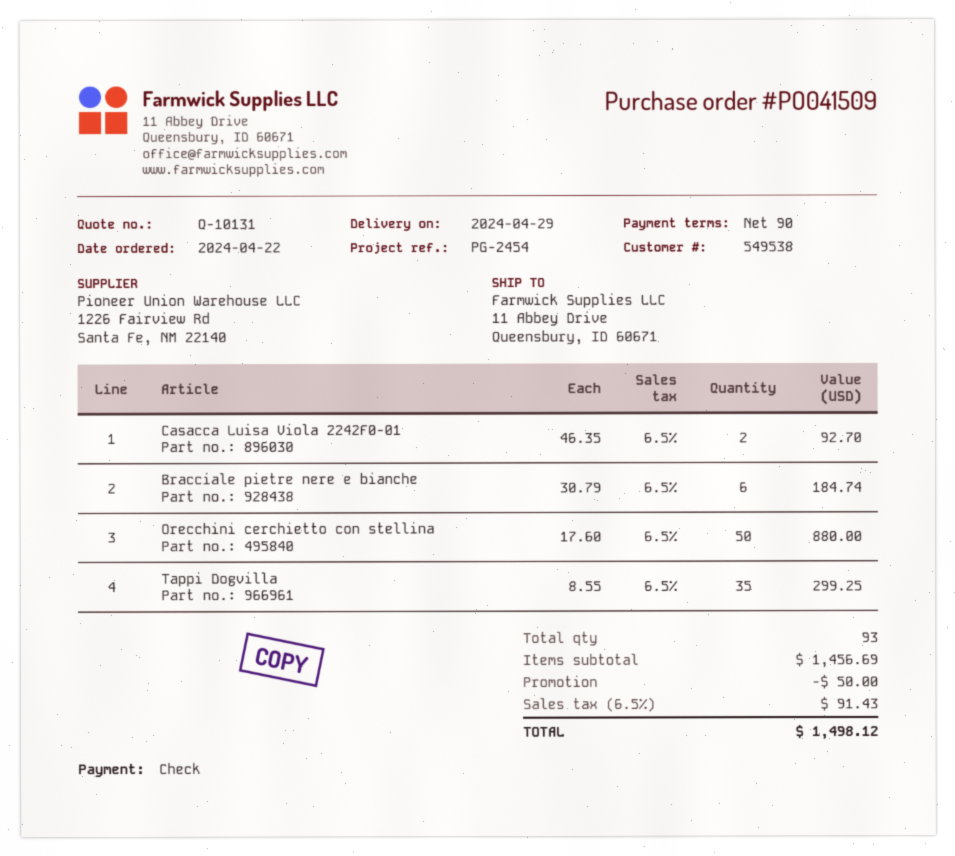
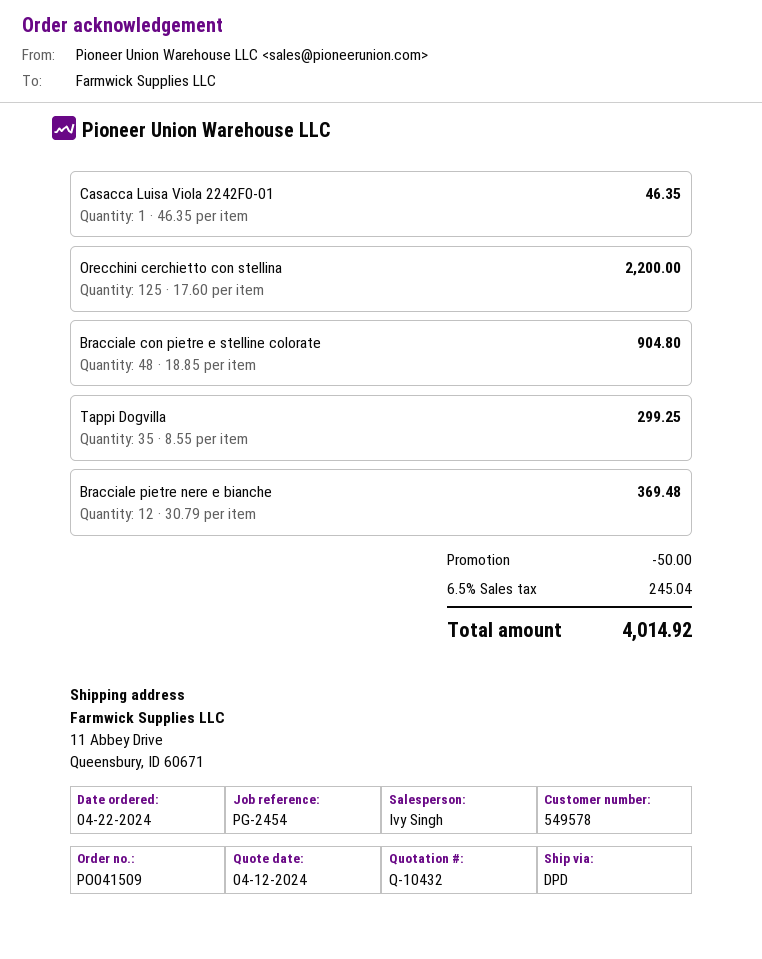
quote number: Q-10131 -> Q-10432
customer number: 549538 -> 549578
Casacca Luisa Viola 2242F0-01: 2 x 46.35 = 92.70 -> 1 x 46.35 = 46.35
Bracciale pietre nere e bianche: 6 x 30.79 = 184.74 -> 12 x 30.79 = 369.48
Orecchini cerchietto con stellina: 50 x 17.60 = 880.00 -> 125 x 17.60 = 2200.00
Bracciale con pietre e stelline colorate: none -> 48 x 18.85 = 904.80
tax: 6.5% = 91.43 -> 6.5% = 245.04
total: 1498.12 -> 4014.92

